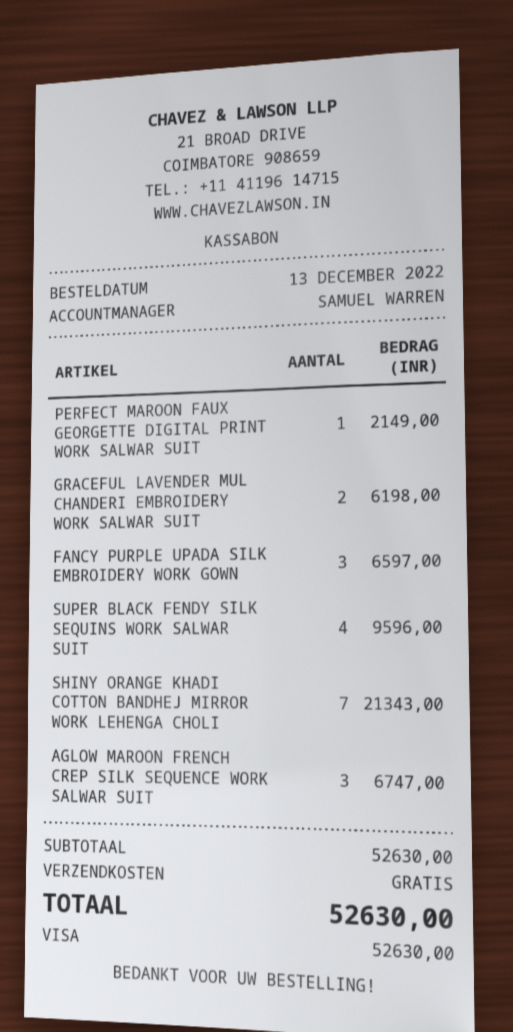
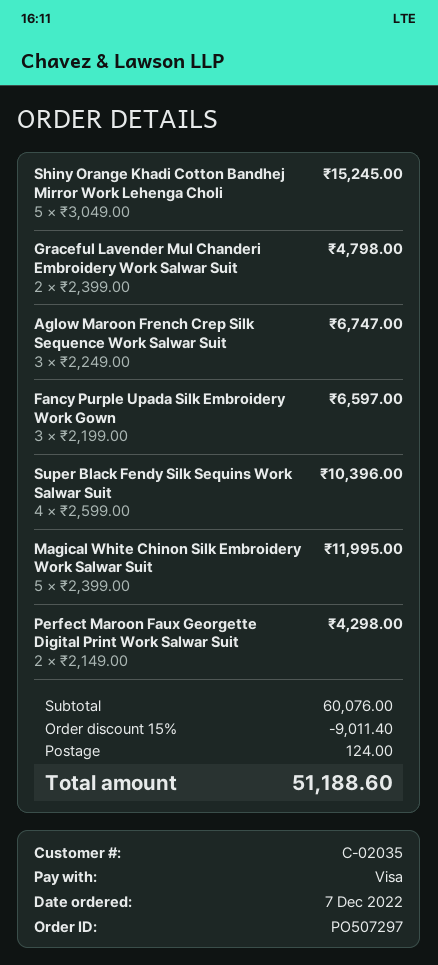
order date: 2022-12-13 -> 2022-12-07
PERFECT MAROON FAUX GEORGETTE DIGITAL PRINT WORK SALWAR SUIT: 1 for 2149.00 -> 2 for 4298.00
GRACEFUL LAVENDER MUL CHANDERI EMBROIDERY WORK SALWAR SUIT: 2 for 6198.00 -> 2 for 4798.00
SUPER BLACK FENDY SILK SEQUINS WORK SALWAR SUIT: 4 for 9596.00 -> 4 for 10396.00
SHINY ORANGE KHADI COTTON BANDHEJ MIRROR WORK LEHENGA CHOLI: 7 for 21343.00 -> 5 for 15245.00
Magical White Chinon Silk Embroidery Work Salwar Suit: none -> 5 for 11995.00
subtotal: 52630.00 -> 60076.00
discount: none -> 15% = 9011.40
shipping: 0.00 -> 124.00
total: 52630.00 -> 51188.60

